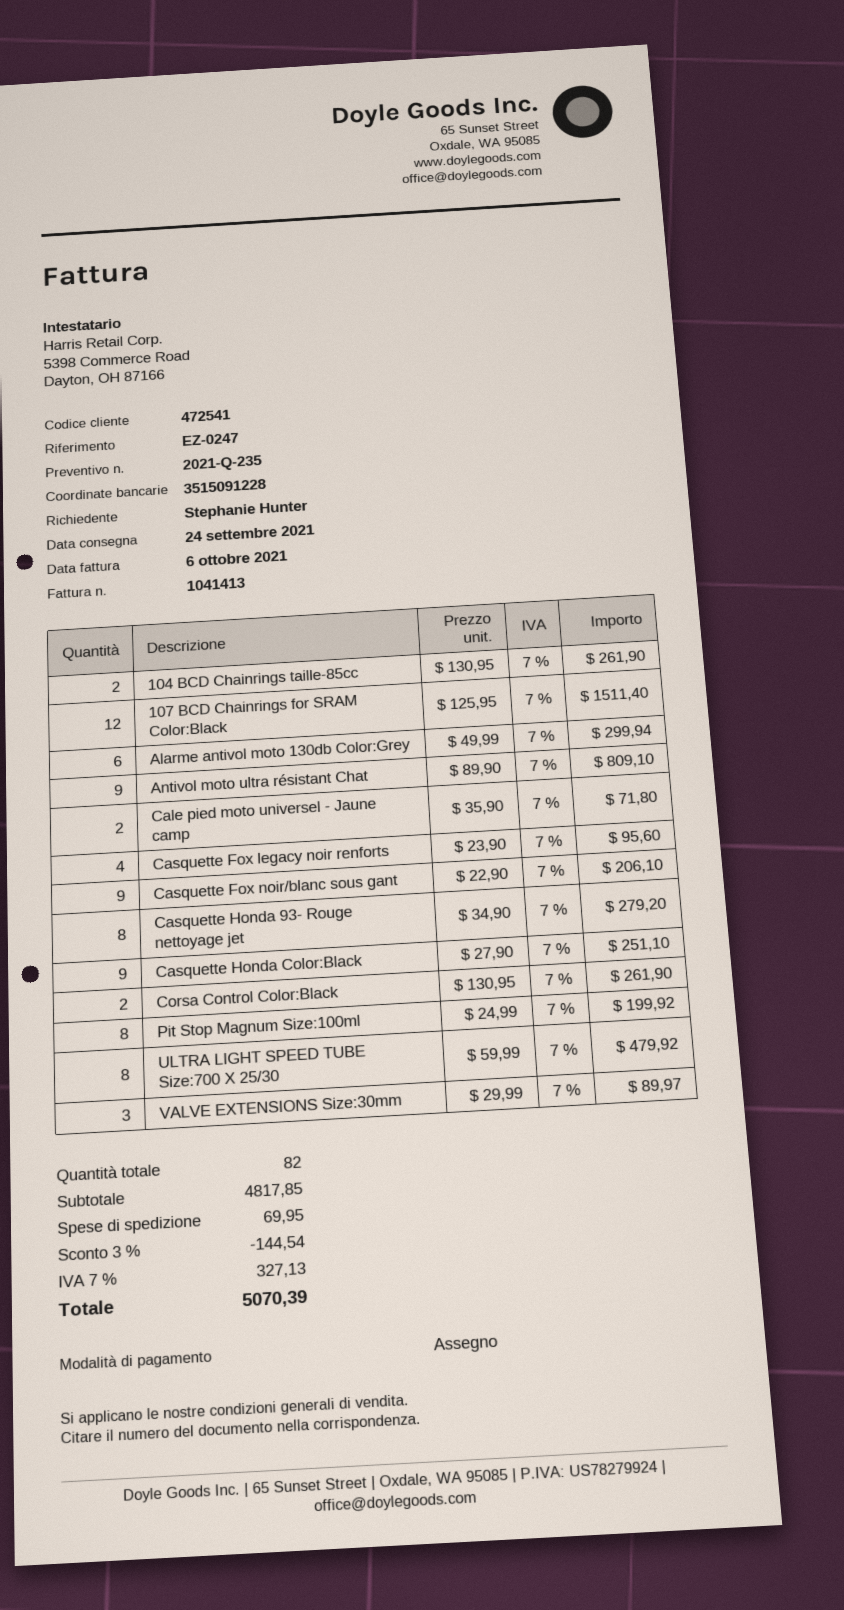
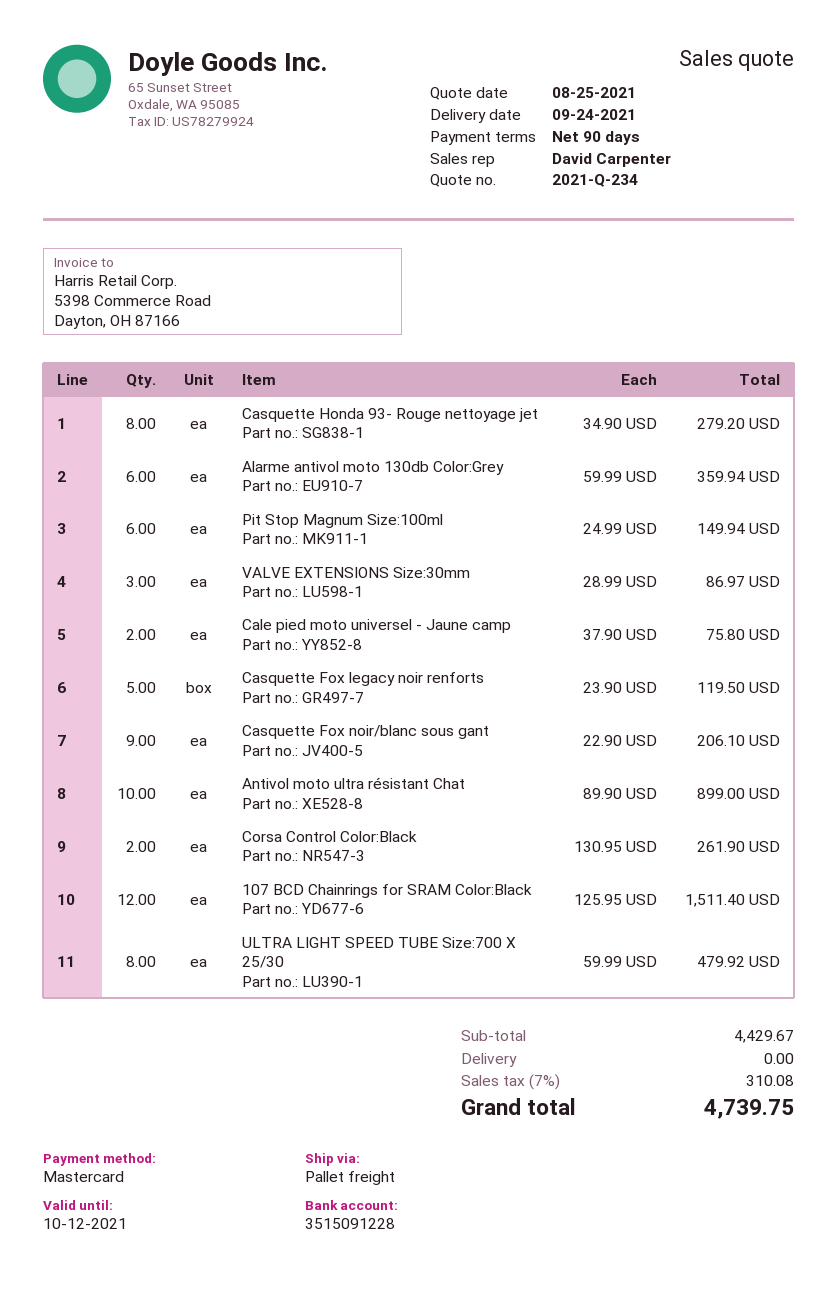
quote number: 2021-Q-235 -> 2021-Q-234
payment method: cheque -> Mastercard
104 BCD Chainrings taille-85cc: 2 x 130.95 = 261.90 -> none
Alarme antivol moto 130db Color:Grey: 6 x 49.99 = 299.94 -> 6 x 59.99 = 359.94
Antivol moto ultra résistant Chat: 9 x 89.90 = 809.10 -> 10 x 89.90 = 899.00
Cale pied moto universel - Jaune camp: 2 x 35.90 = 71.80 -> 2 x 37.90 = 75.80
Casquette Fox legacy noir renforts: 4 x 23.90 = 95.60 -> 5 x 23.90 = 119.50
Casquette Honda Color:Black: 9 x 27.90 = 251.10 -> none
Pit Stop Magnum Size:100ml: 8 x 24.99 = 199.92 -> 6 x 24.99 = 149.94
VALVE EXTENSIONS Size:30mm: 3 x 29.99 = 89.97 -> 3 x 28.99 = 86.97
subtotal: 4817.85 -> 4429.67
discount: 3% = 144.54 -> none
shipping: 69.95 -> 0.00
tax: 7% = 327.13 -> 7% = 310.08
total: 5070.39 -> 4739.75

